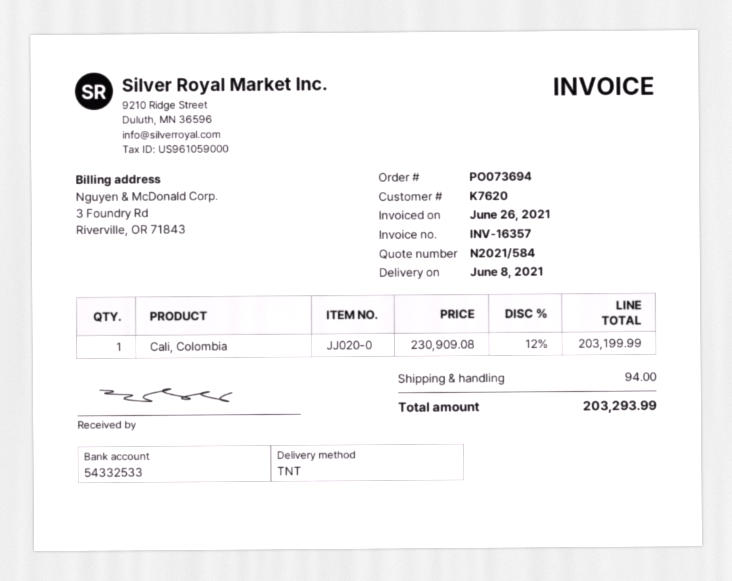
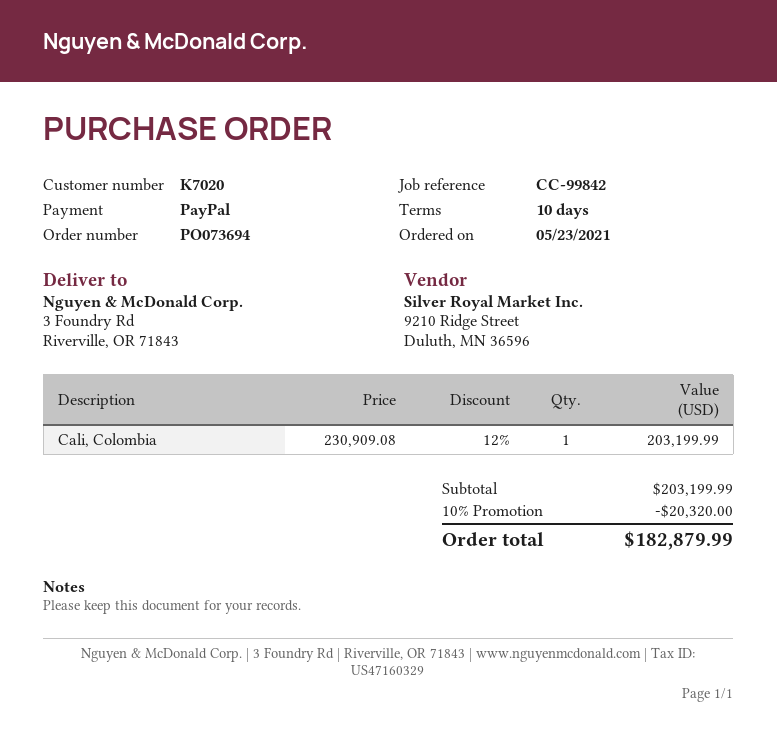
customer number: K7620 -> K7020
discount: none -> 10% = 20320.00
shipping: 94.00 -> none
total: 203293.99 -> 182879.99

